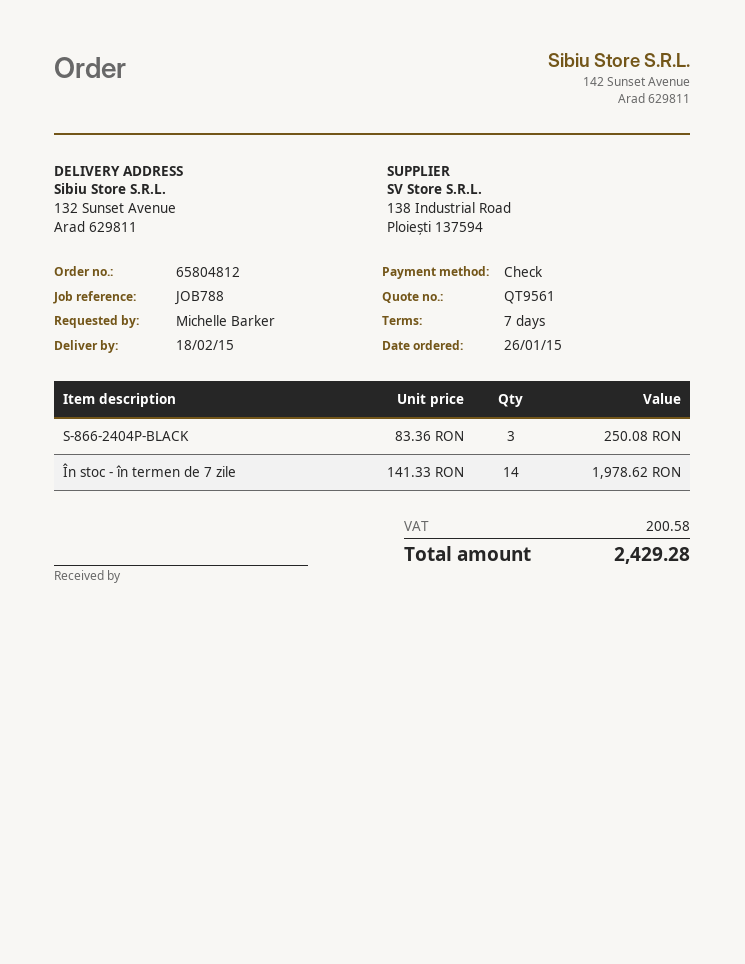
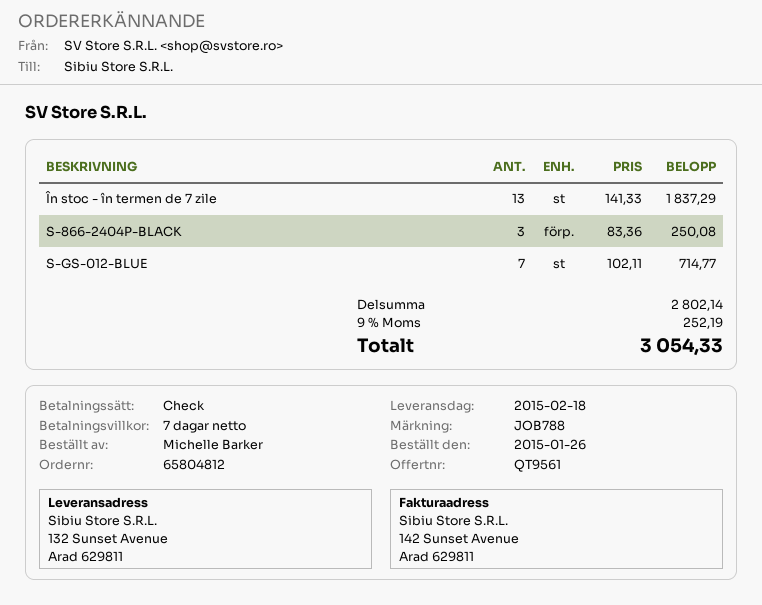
În stoc - în termen de 7 zile: 14 x 141.33 = 1978.62 -> 13 x 141.33 = 1837.29
S-GS-012-BLUE: none -> 7 x 102.11 = 714.77
tax: 200.58 -> 252.19
total: 2429.28 -> 3054.33

